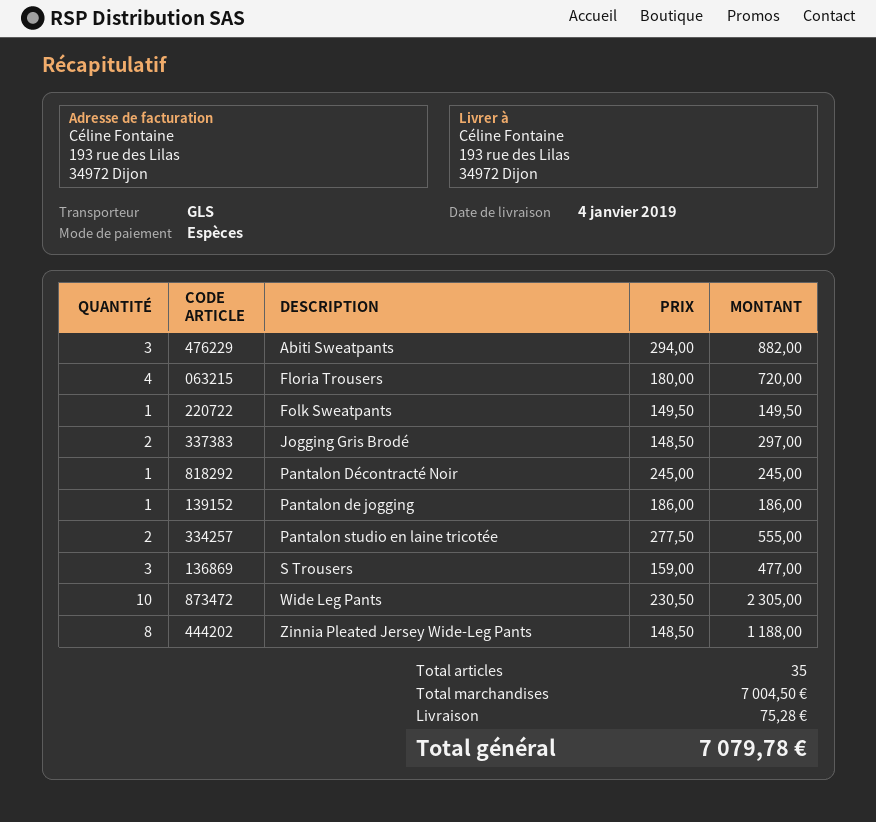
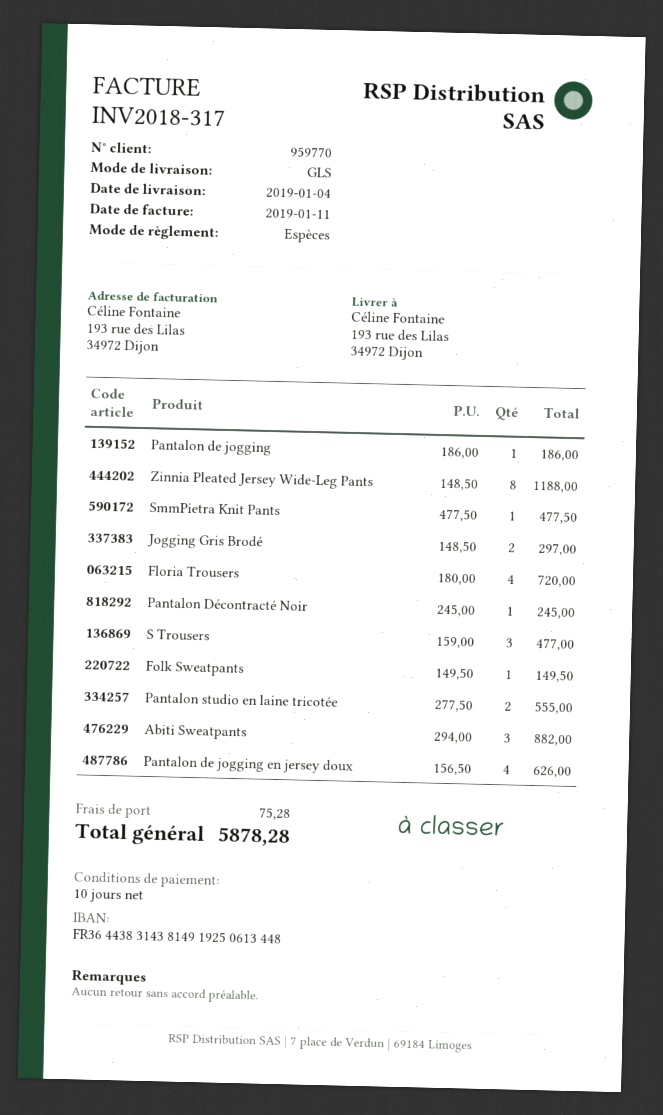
Wide Leg Pants: 10 x 230.50 = 2305.00 -> none
SmmPietra Knit Pants: none -> 1 x 477.50 = 477.50
Pantalon de jogging en jersey doux: none -> 4 x 156.50 = 626.00
total: 7079.78 -> 5878.28

